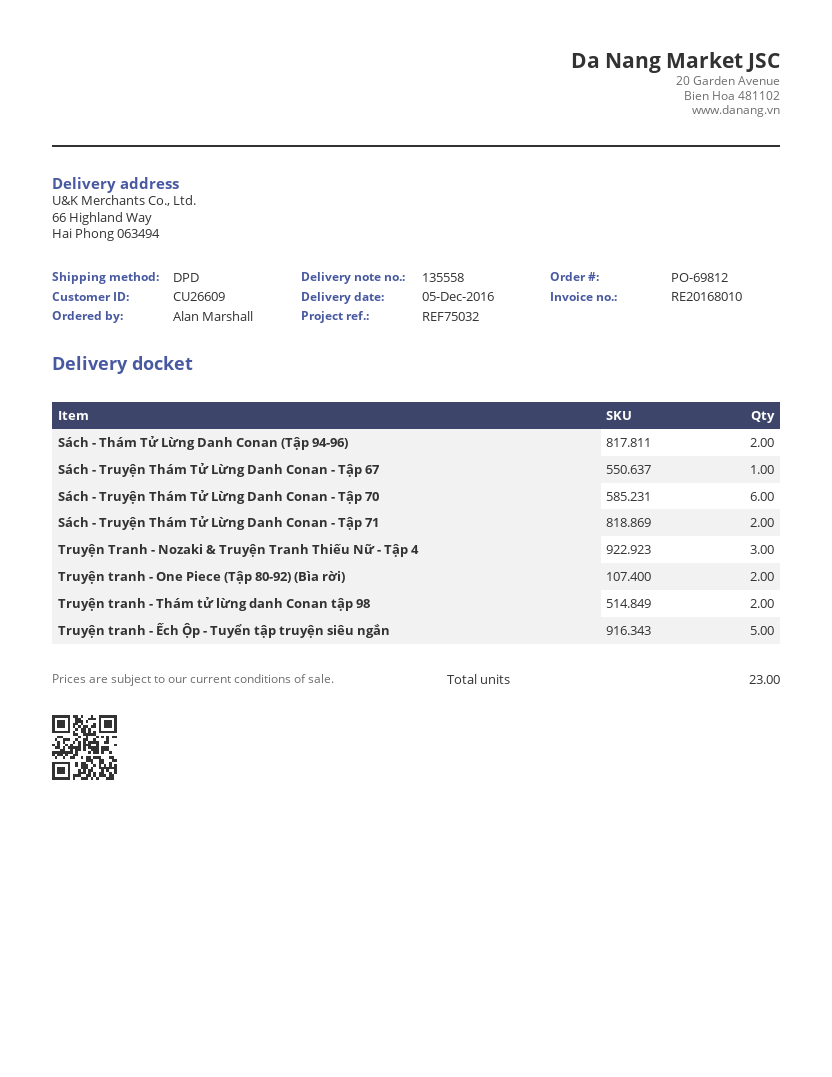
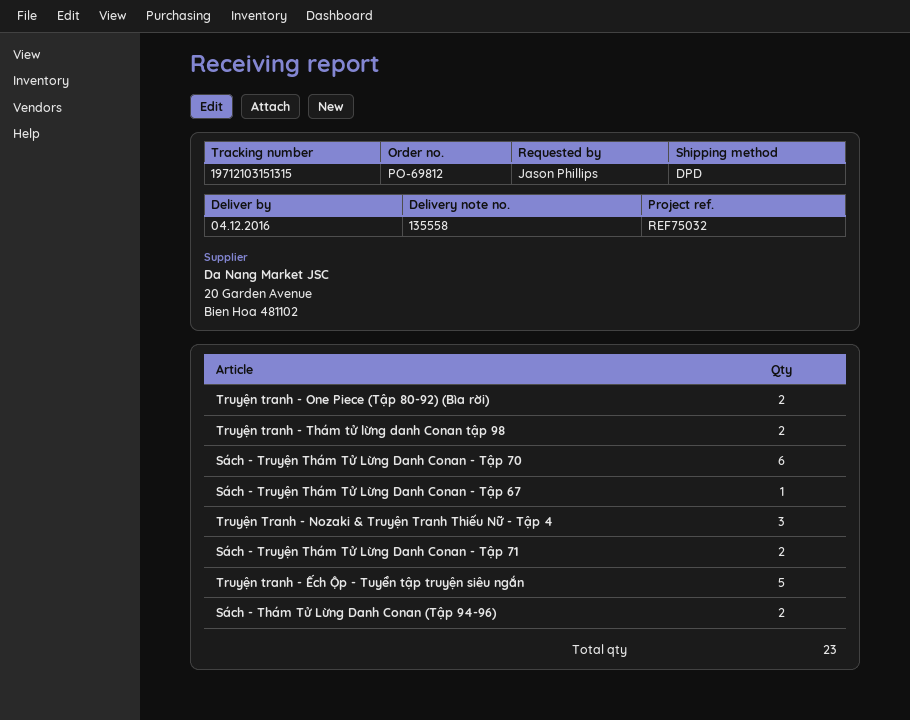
delivery date: 2016-12-05 -> 2016-12-04
ordered by: Alan Marshall -> Jason Phillips

